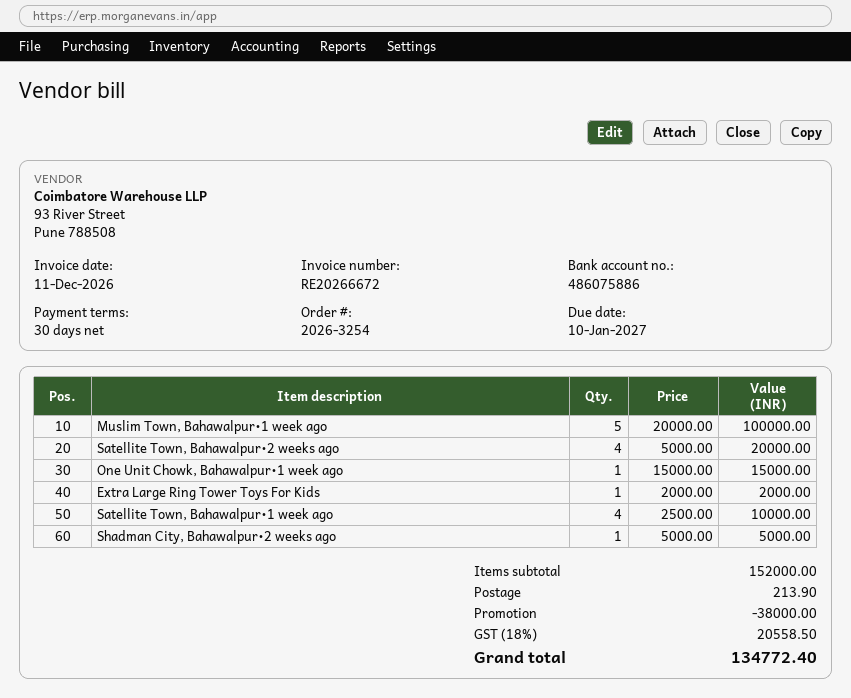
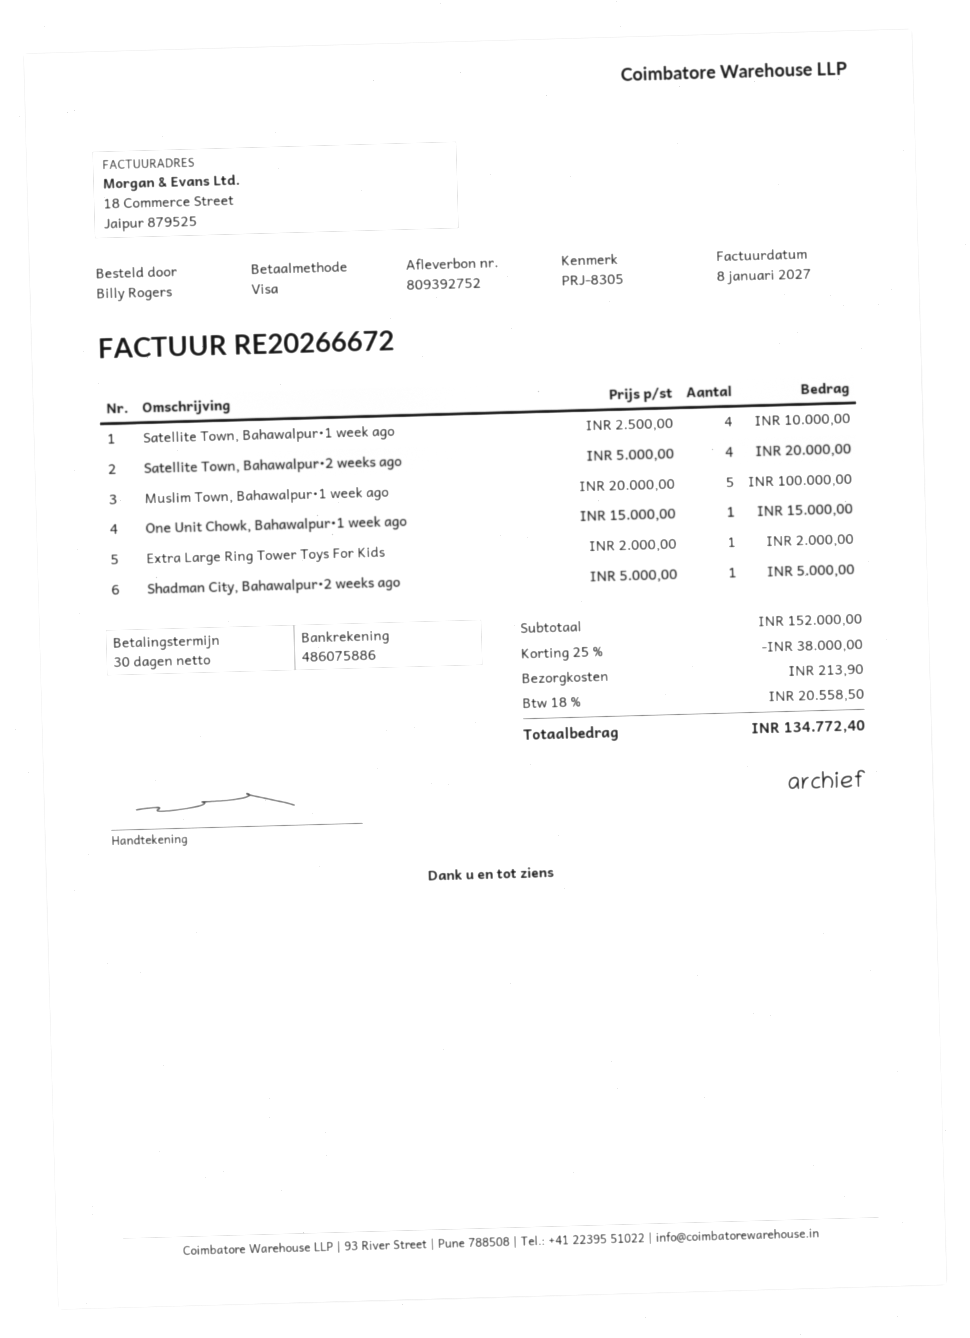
invoice date: 2026-12-11 -> 2027-01-08

